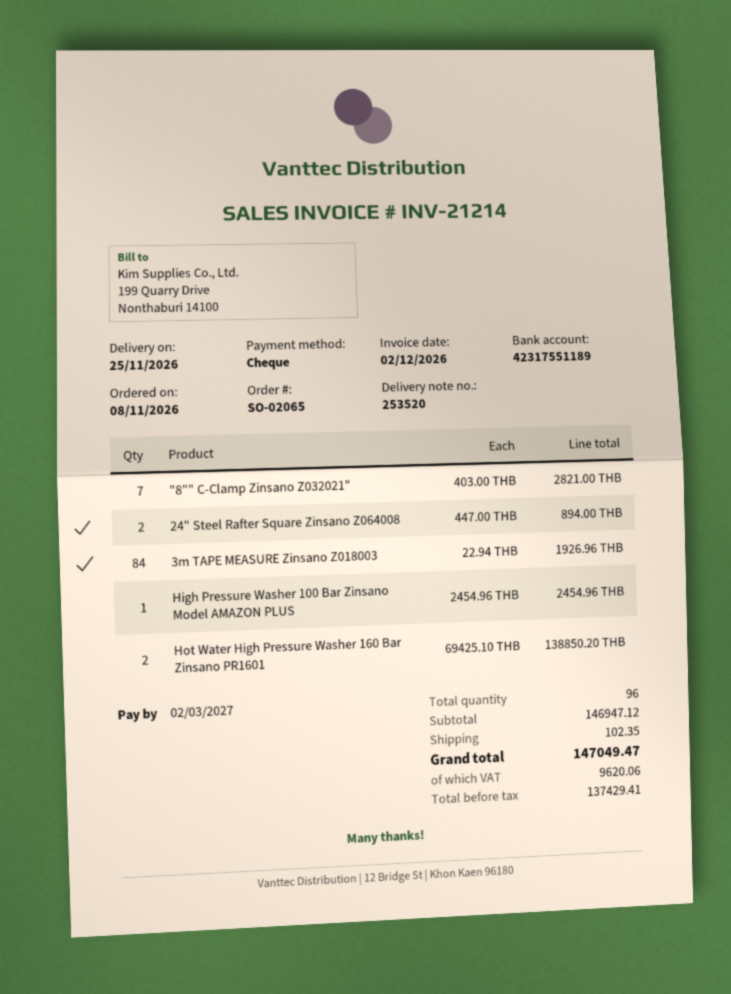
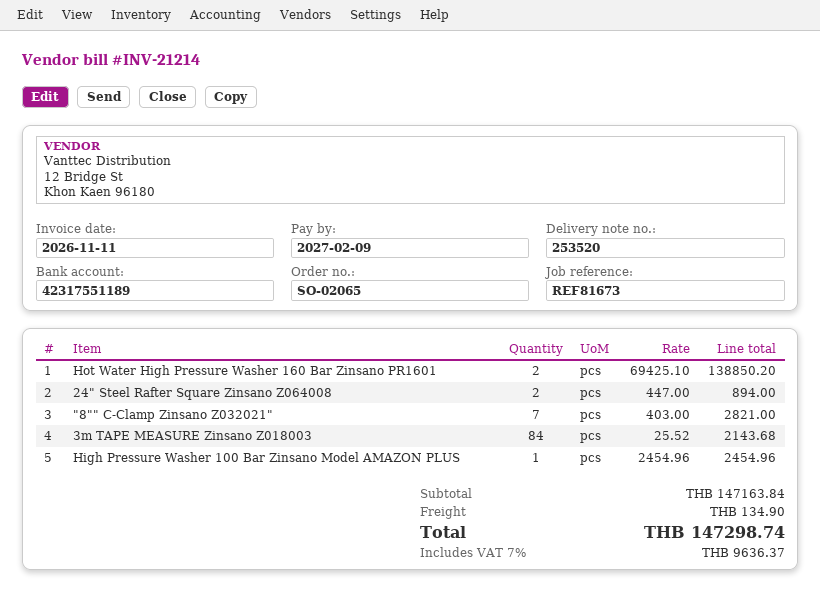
invoice date: 2026-12-02 -> 2026-11-11
due date: 2027-03-02 -> 2027-02-09
3m TAPE MEASURE Zinsano Z018003: 84 x 22.94 = 1926.96 -> 84 x 25.52 = 2143.68
subtotal: 146947.12 -> 147163.84
shipping: 102.35 -> 134.90
tax: 9620.06 -> 9636.37
total: 147049.47 -> 147298.74

